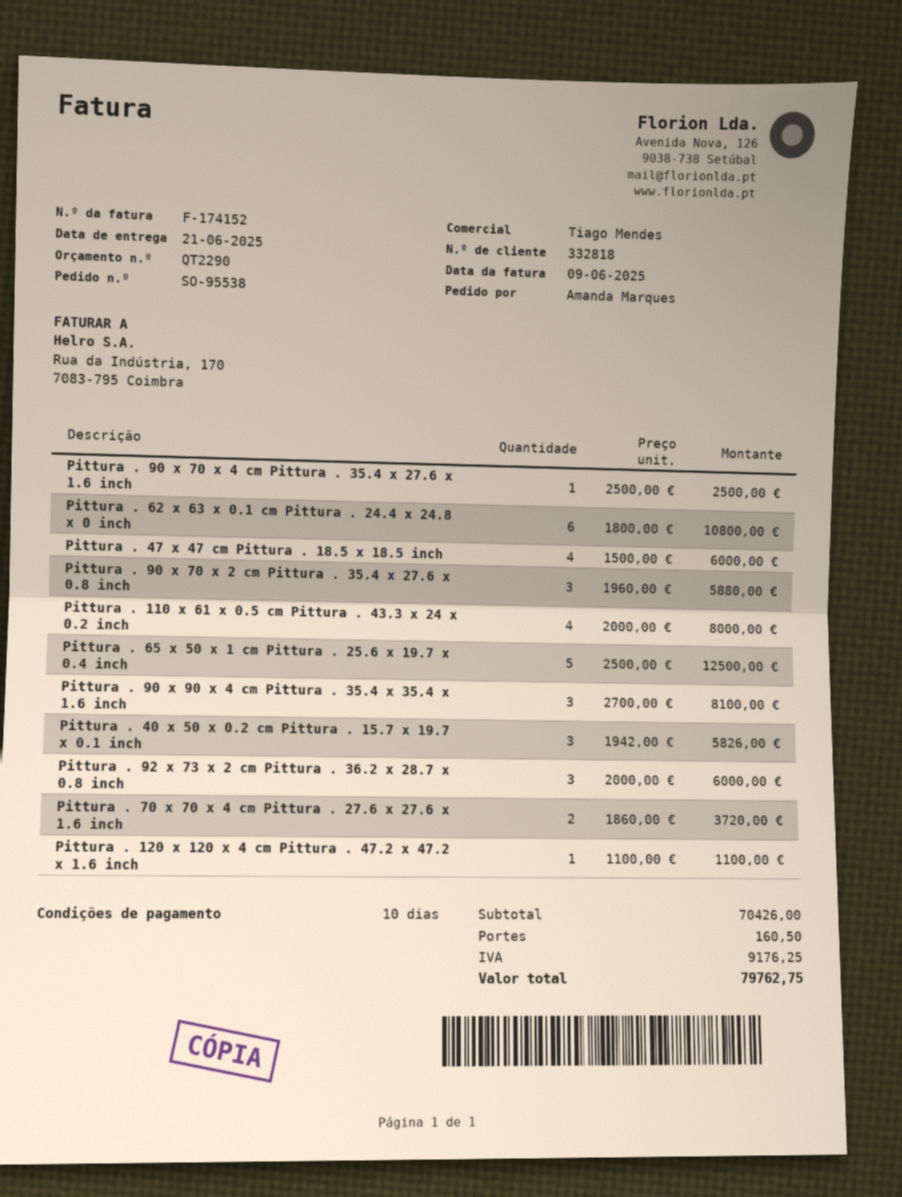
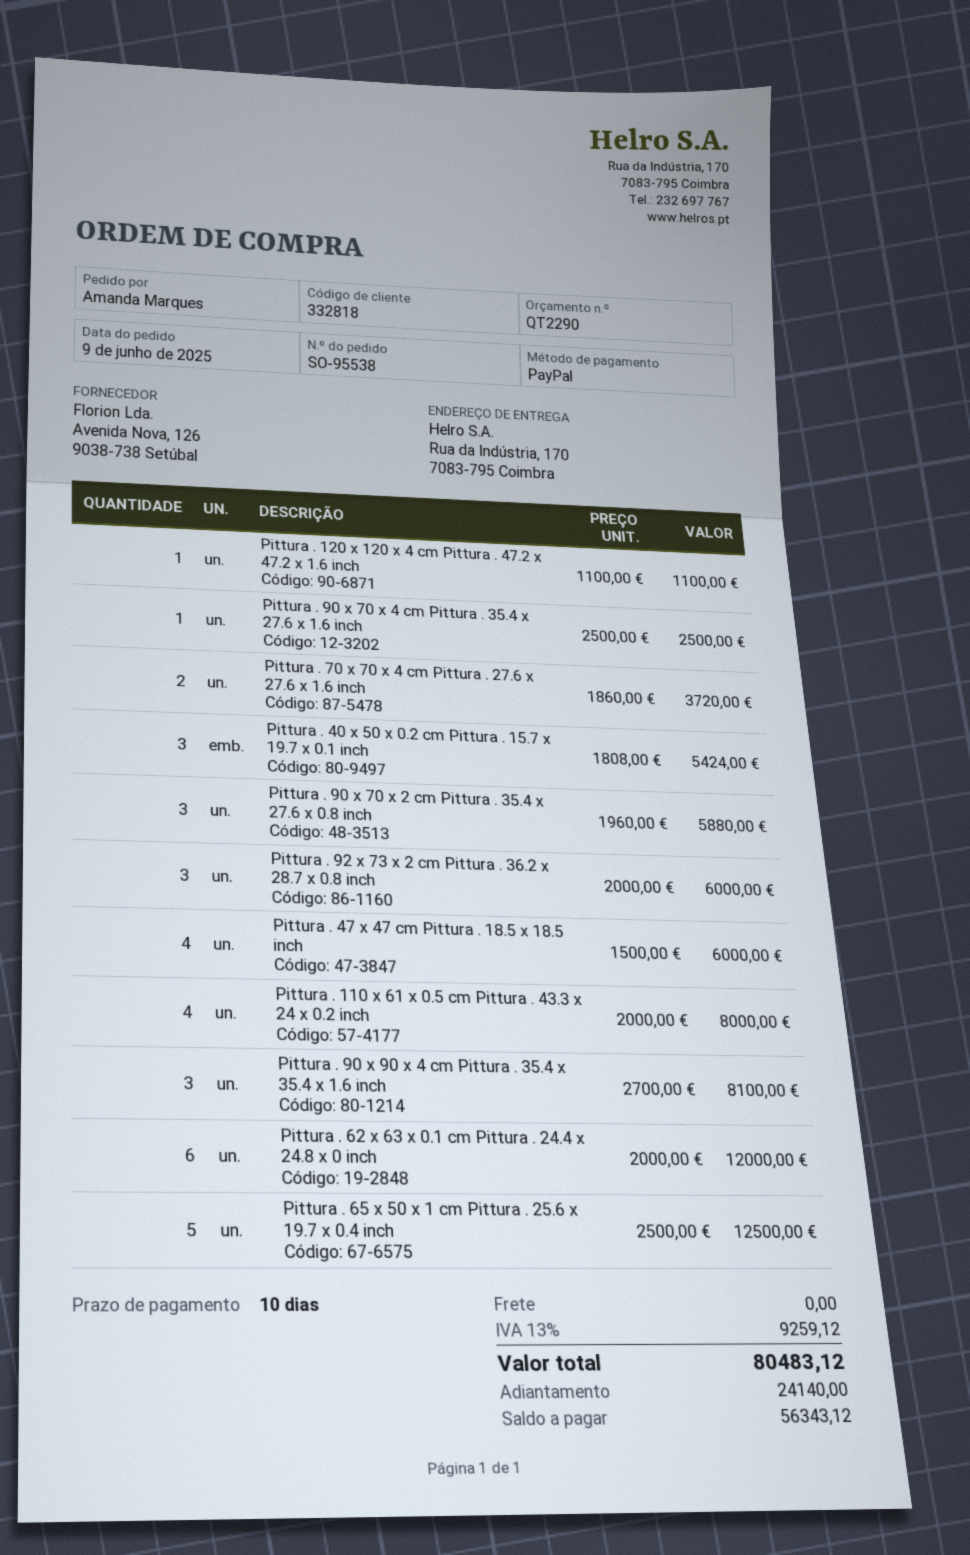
Pittura . 62 x 63 x 0.1 cm Pittura . 24.4 x 24.8 x 0 inch: 6 x 1800.00 = 10800.00 -> 6 x 2000.00 = 12000.00
Pittura . 40 x 50 x 0.2 cm Pittura . 15.7 x 19.7 x 0.1 inch: 3 x 1942.00 = 5826.00 -> 3 x 1808.00 = 5424.00
shipping: 160.50 -> 0.00
tax: 9176.25 -> 9259.12
total: 79762.75 -> 80483.12

